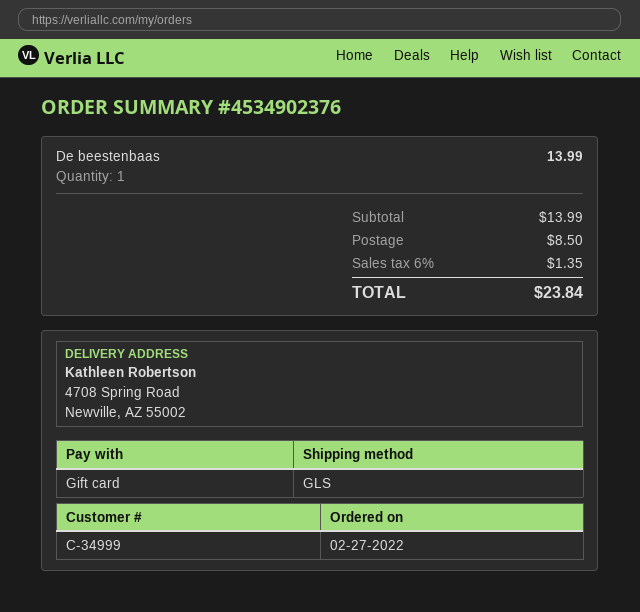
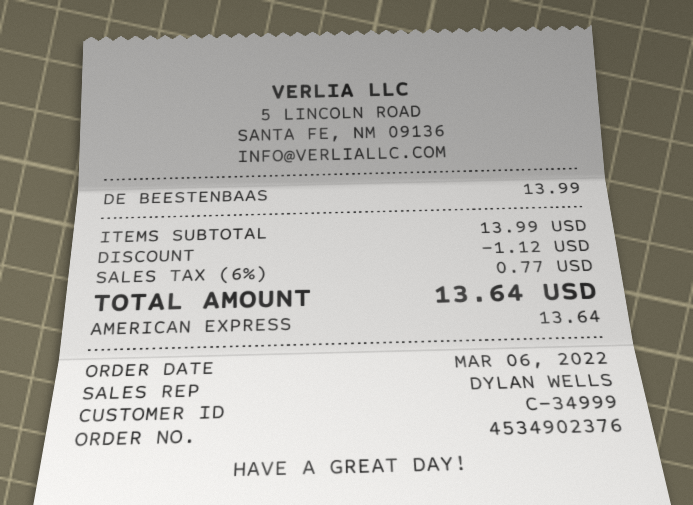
order date: 2022-02-27 -> 2022-03-06
payment method: gift card -> American Express
discount: none -> 1.12
shipping: 8.50 -> none
tax: 6% = 1.35 -> 6% = 0.77
total: 23.84 -> 13.64

